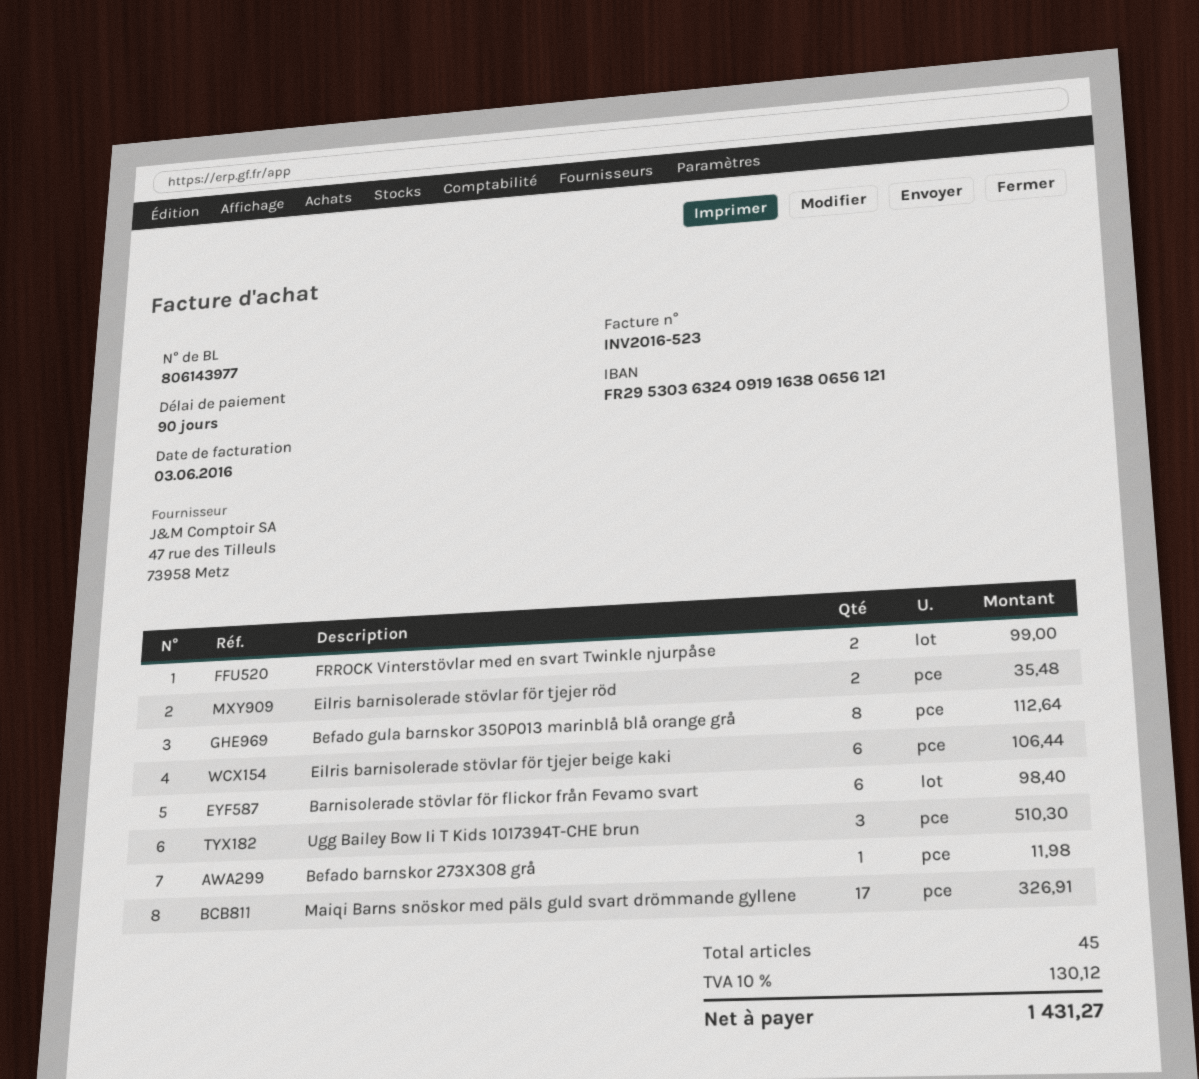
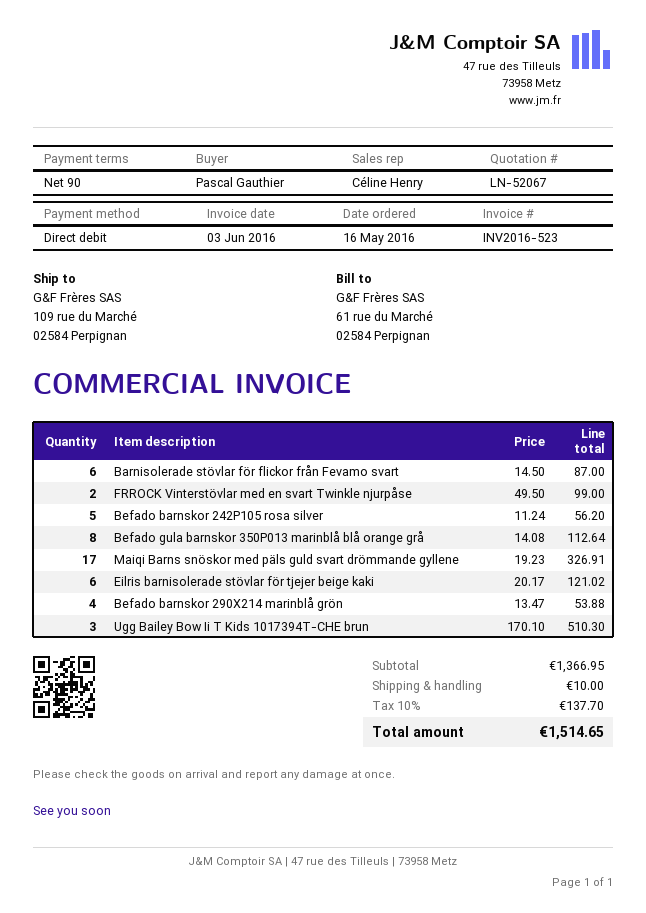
Eilris barnisolerade stövlar för tjejer röd: 2 for 35.48 -> none
Eilris barnisolerade stövlar för tjejer beige kaki: 6 for 106.44 -> 6 for 121.02
Barnisolerade stövlar för flickor från Fevamo svart: 6 for 98.40 -> 6 for 87.00
Befado barnskor 273X308 grå: 1 for 11.98 -> none
Befado barnskor 242P105 rosa silver: none -> 5 for 56.20
Befado barnskor 290X214 marinblå grön: none -> 4 for 53.88
shipping: none -> 10.00
tax: 10% = 130.12 -> 10% = 137.70
total: 1431.27 -> 1514.65

